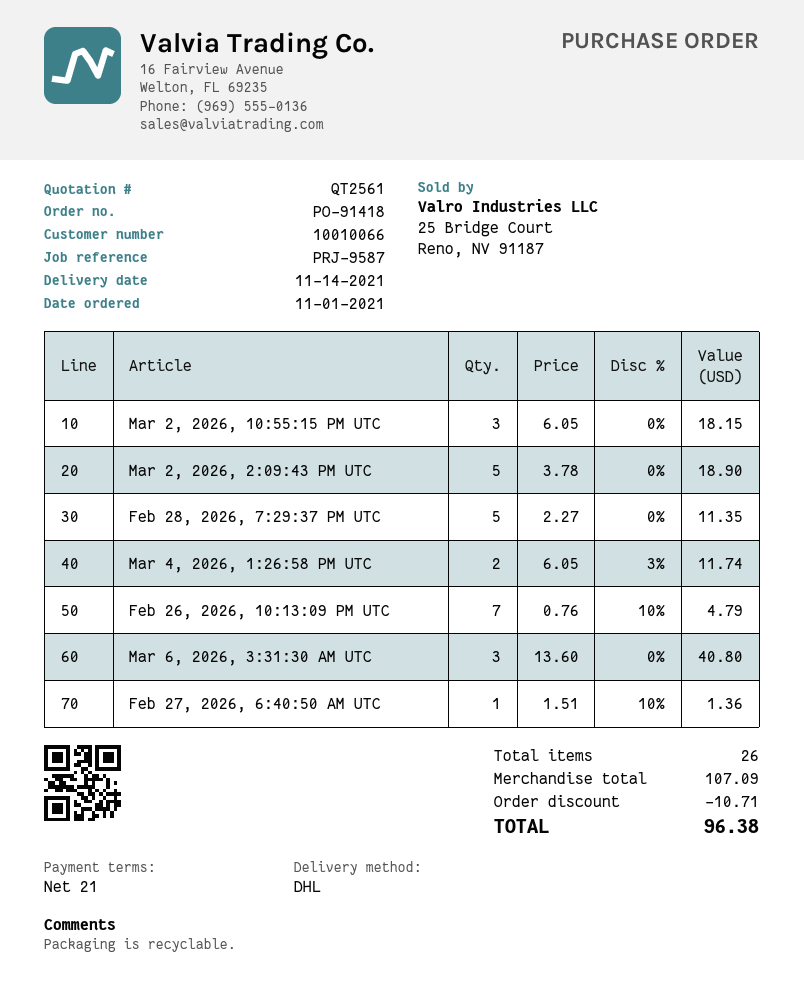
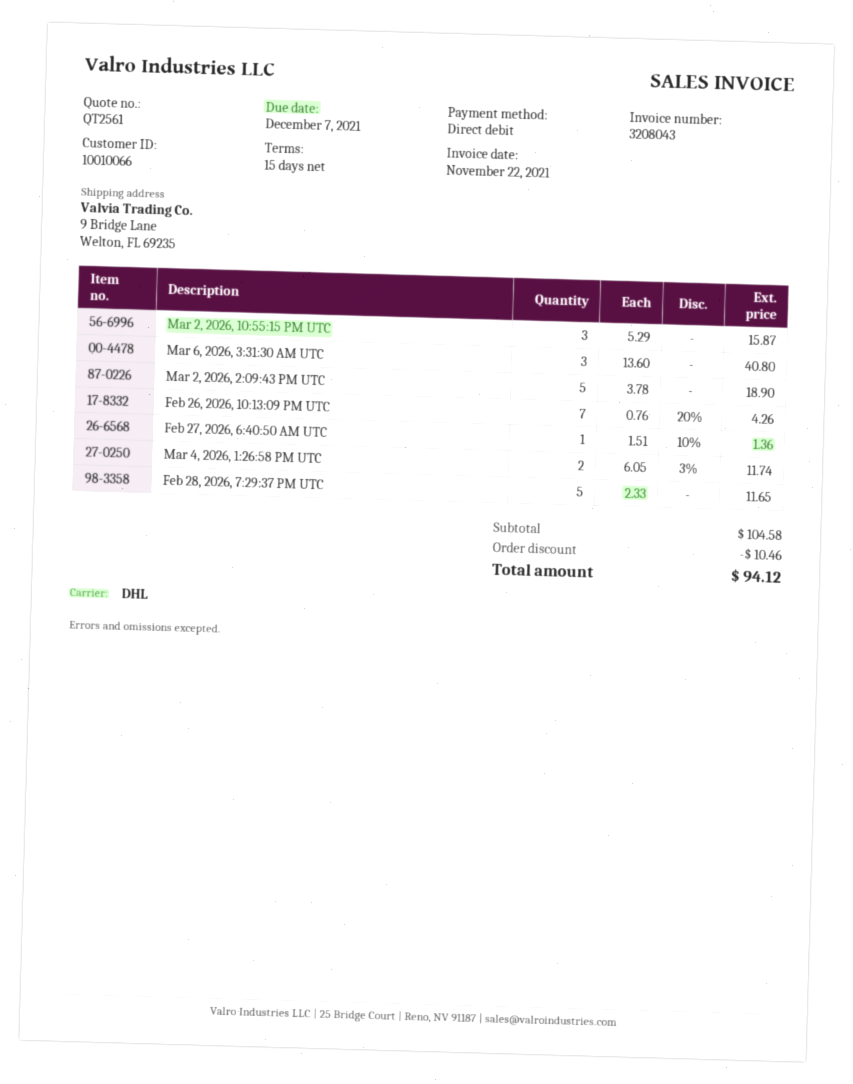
payment terms: 21 days -> 15 days
Mar 2, 2026, 10:55:15 PM UTC: 3 x 6.05 = 18.15 -> 3 x 5.29 = 15.87
Feb 28, 2026, 7:29:37 PM UTC: 5 x 2.27 = 11.35 -> 5 x 2.33 = 11.65
Feb 26, 2026, 10:13:09 PM UTC: 7 x 0.76 - 10% = 4.79 -> 7 x 0.76 - 20% = 4.26
subtotal: 107.09 -> 104.58
discount: 10.71 -> 10.46
total: 96.38 -> 94.12

